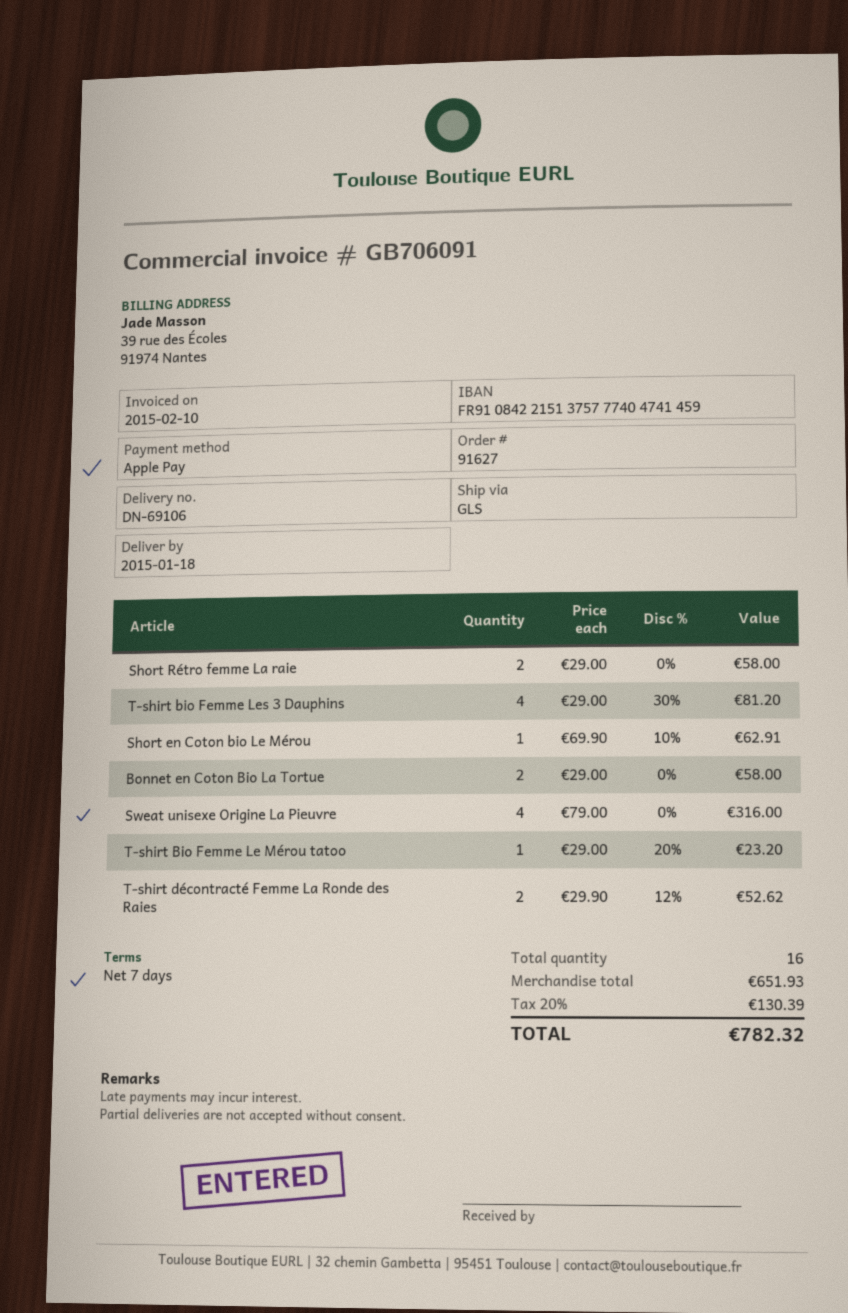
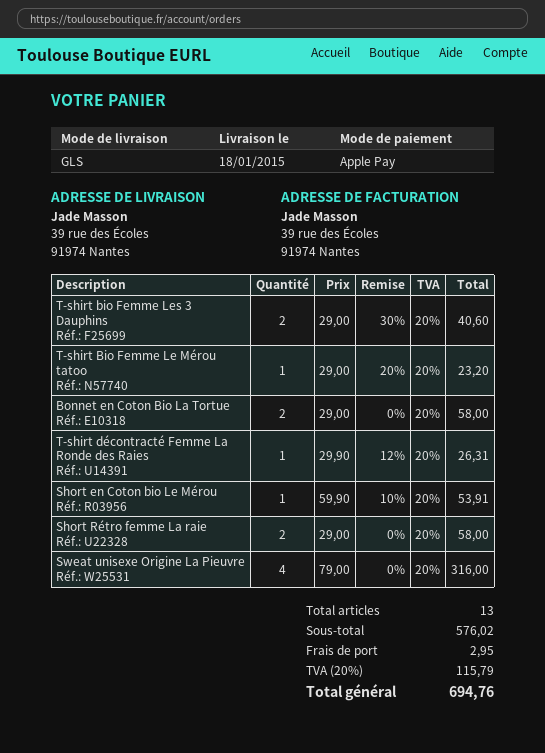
T-shirt bio Femme Les 3 Dauphins: 4 x 29.00 - 30% = 81.20 -> 2 x 29.00 - 30% = 40.60
Short en Coton bio Le Mérou: 1 x 69.90 - 10% = 62.91 -> 1 x 59.90 - 10% = 53.91
T-shirt décontracté Femme La Ronde des Raies: 2 x 29.90 - 12% = 52.62 -> 1 x 29.90 - 12% = 26.31
total quantity: 16 -> 13
subtotal: 651.93 -> 576.02
shipping: none -> 2.95
tax: 20% = 130.39 -> 20% = 115.79
total: 782.32 -> 694.76

